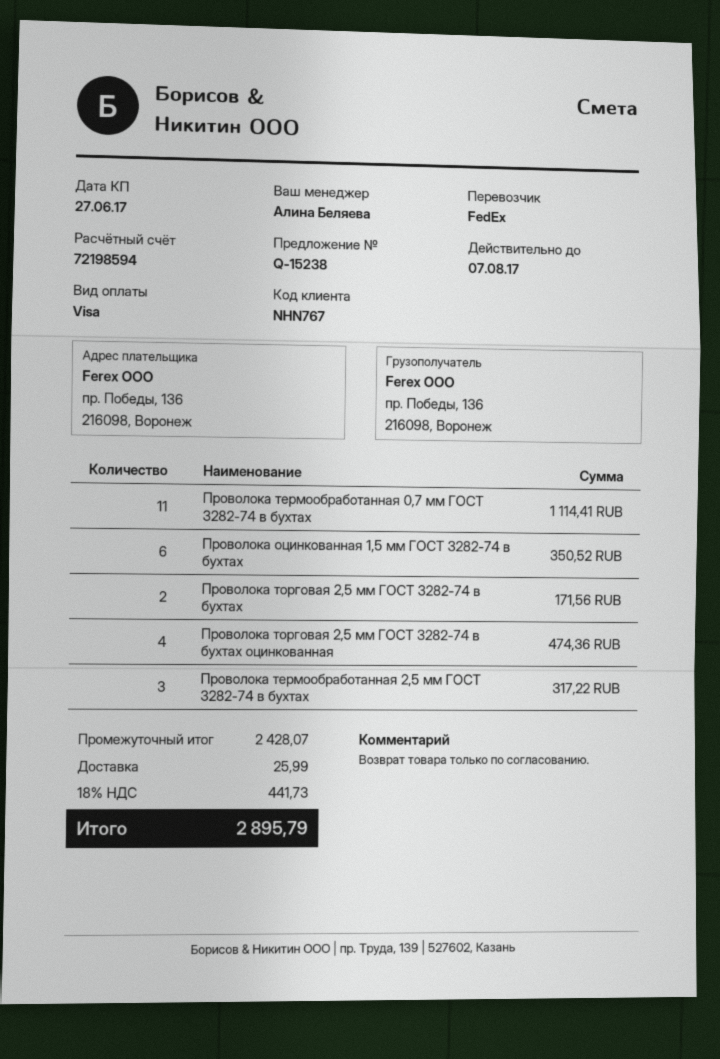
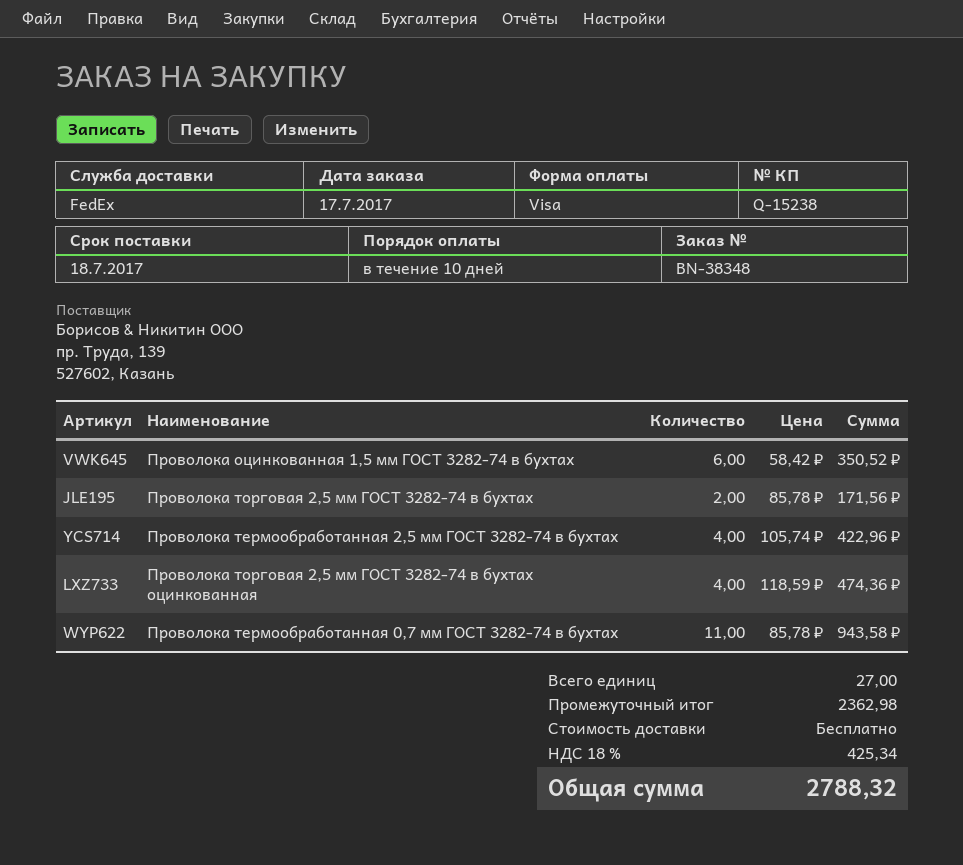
Проволока термообработанная 0,7 мм ГОСТ 3282-74 в бухтах: 11 for 1114.41 -> 11 for 943.58
Проволока термообработанная 2,5 мм ГОСТ 3282-74 в бухтах: 3 for 317.22 -> 4 for 422.96
subtotal: 2428.07 -> 2362.98
shipping: 25.99 -> 0.00
tax: 18% = 441.73 -> 18% = 425.34
total: 2895.79 -> 2788.32

